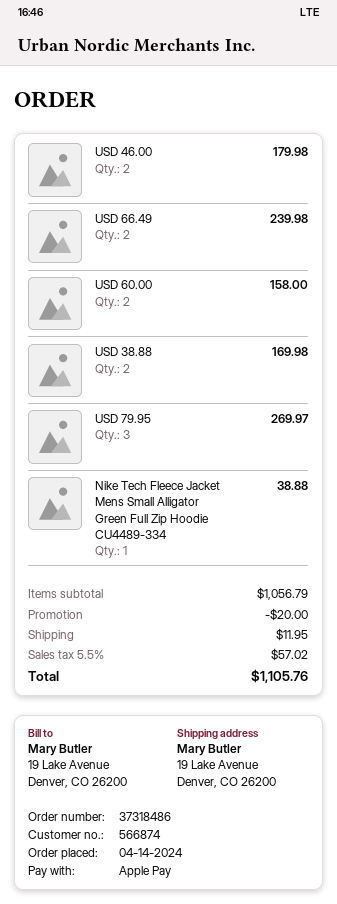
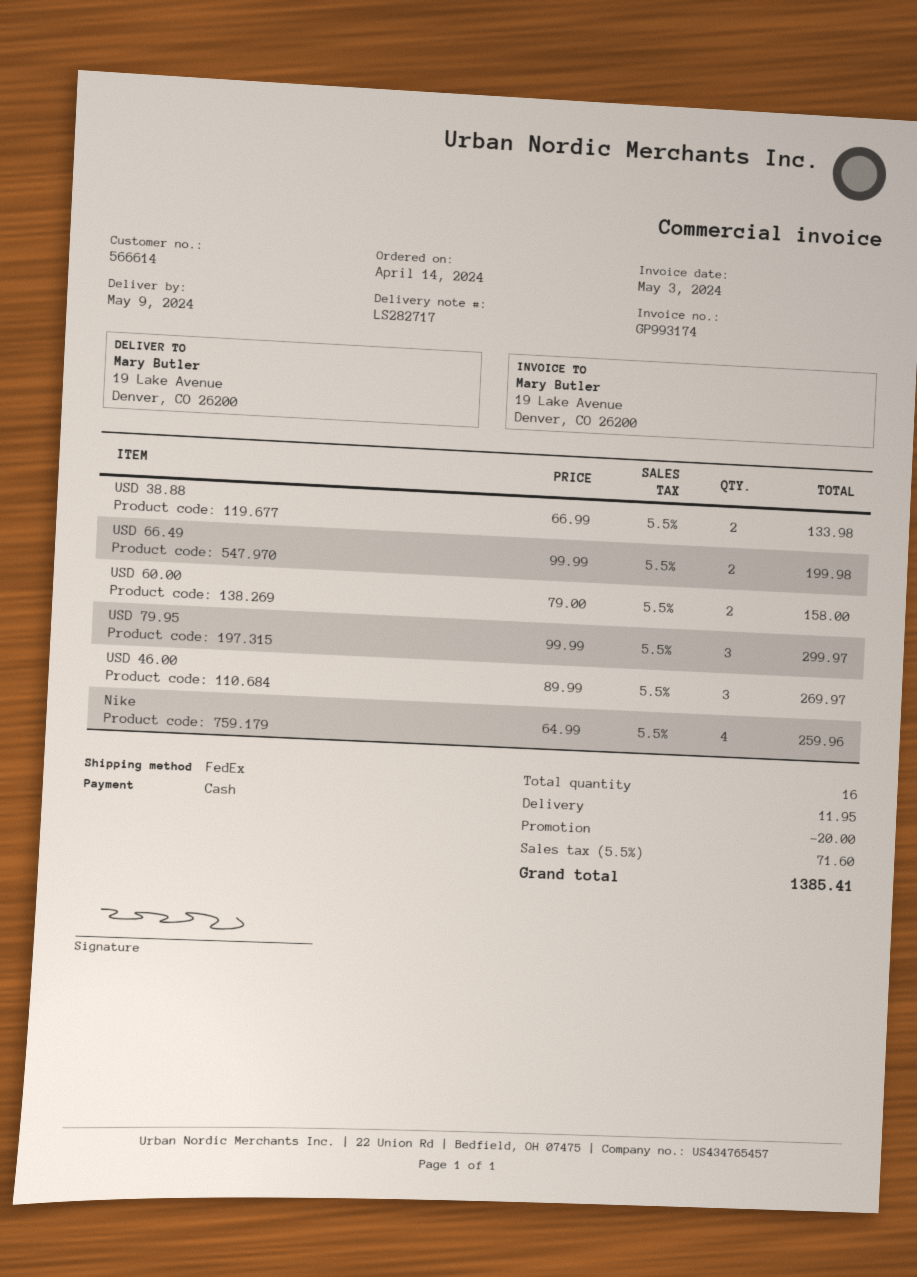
customer number: 566874 -> 566614
payment method: Apple Pay -> cash
USD 46.00: 2 for 179.98 -> 3 for 269.97
USD 66.49: 2 for 239.98 -> 2 for 199.98
USD 38.88: 2 for 169.98 -> 2 for 133.98
USD 79.95: 3 for 269.97 -> 3 for 299.97
Nike Tech Fleece Jacket Mens Small Alligator Green Full Zip Hoodie CU4489-334: 1 for 38.88 -> none
Nike: none -> 4 for 259.96
tax: 5.5% = 57.02 -> 5.5% = 71.60
total: 1105.76 -> 1385.41

